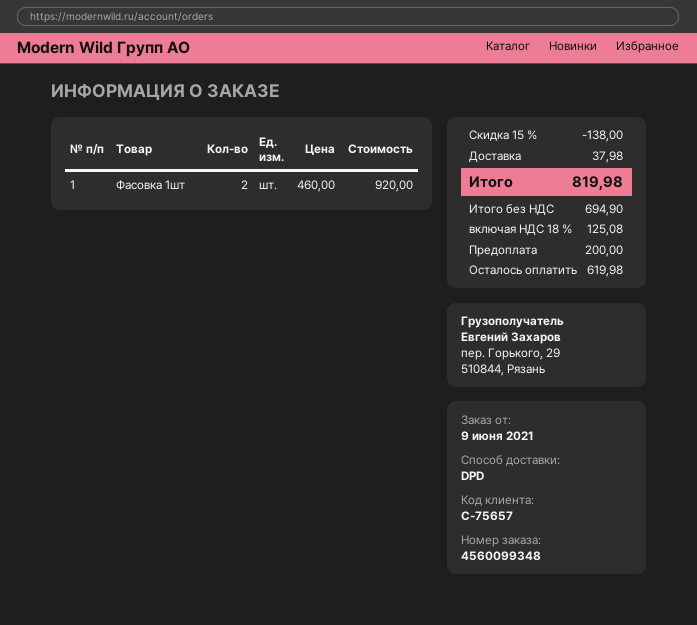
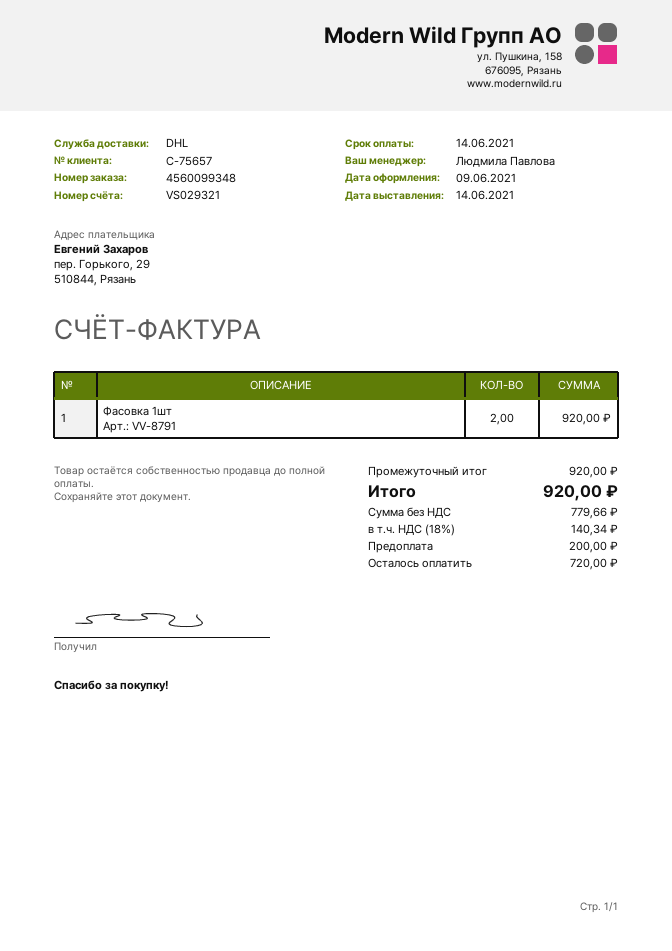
shipping method: DPD -> DHL
discount: 15% = 138.00 -> none
shipping: 37.98 -> none
net: 694.90 -> 779.66
tax: 18% = 125.08 -> 18% = 140.34
total: 819.98 -> 920.00
balance: 619.98 -> 720.00

